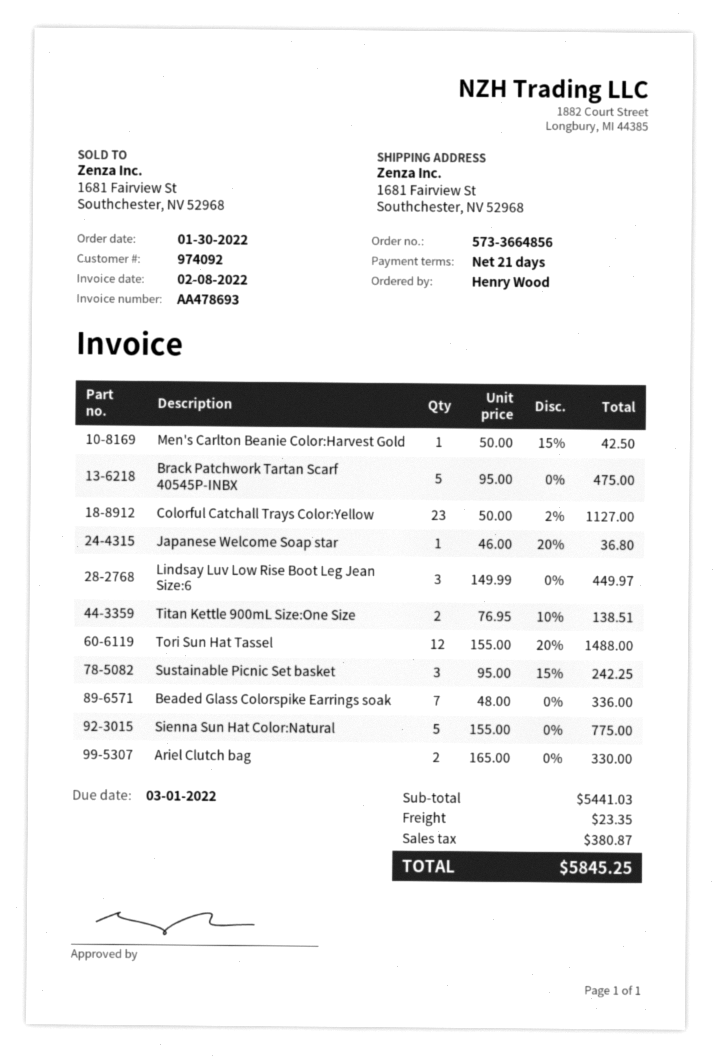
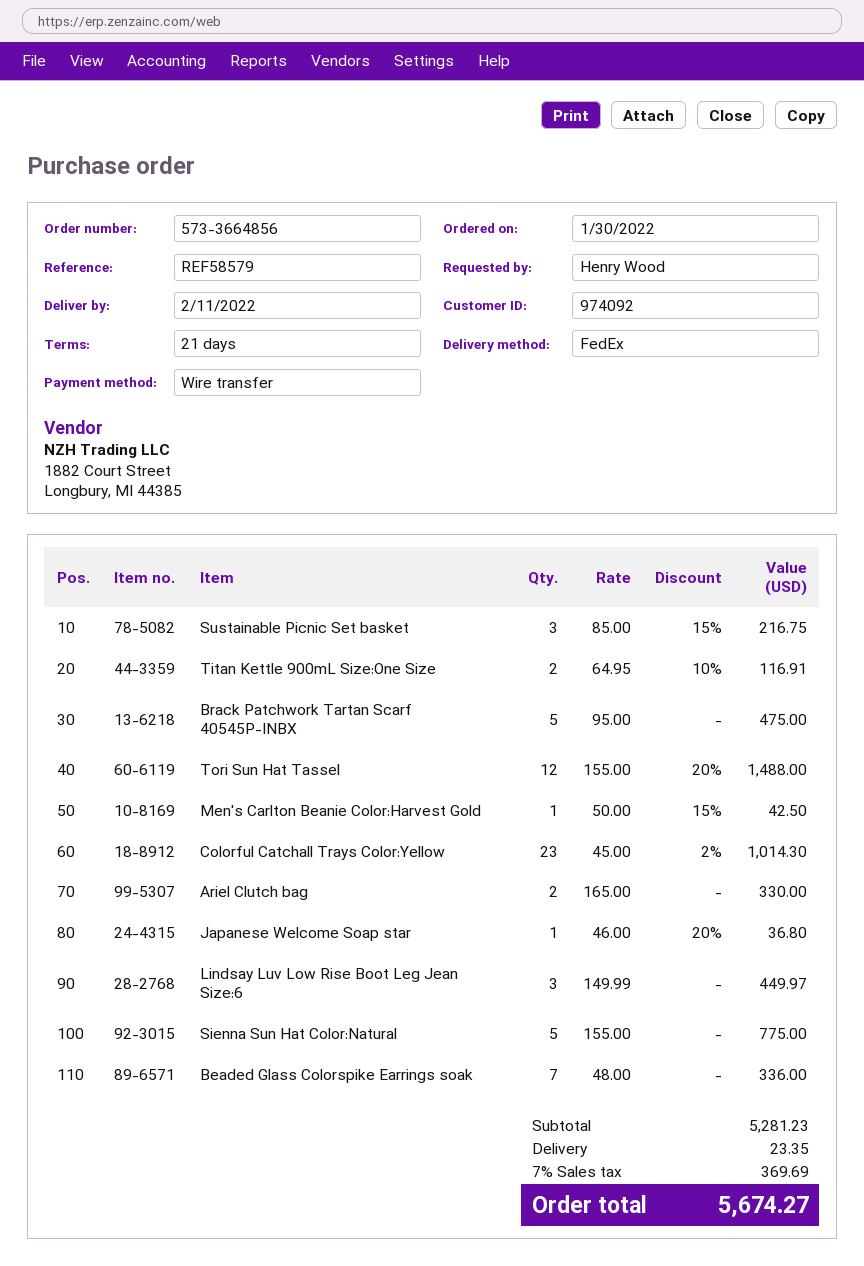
Colorful Catchall Trays Color:Yellow: 23 x 50.00 - 2% = 1127.00 -> 23 x 45.00 - 2% = 1014.30
Titan Kettle 900mL Size:One Size: 2 x 76.95 - 10% = 138.51 -> 2 x 64.95 - 10% = 116.91
Sustainable Picnic Set basket: 3 x 95.00 - 15% = 242.25 -> 3 x 85.00 - 15% = 216.75
subtotal: 5441.03 -> 5281.23
tax: 380.87 -> 369.69
total: 5845.25 -> 5674.27

